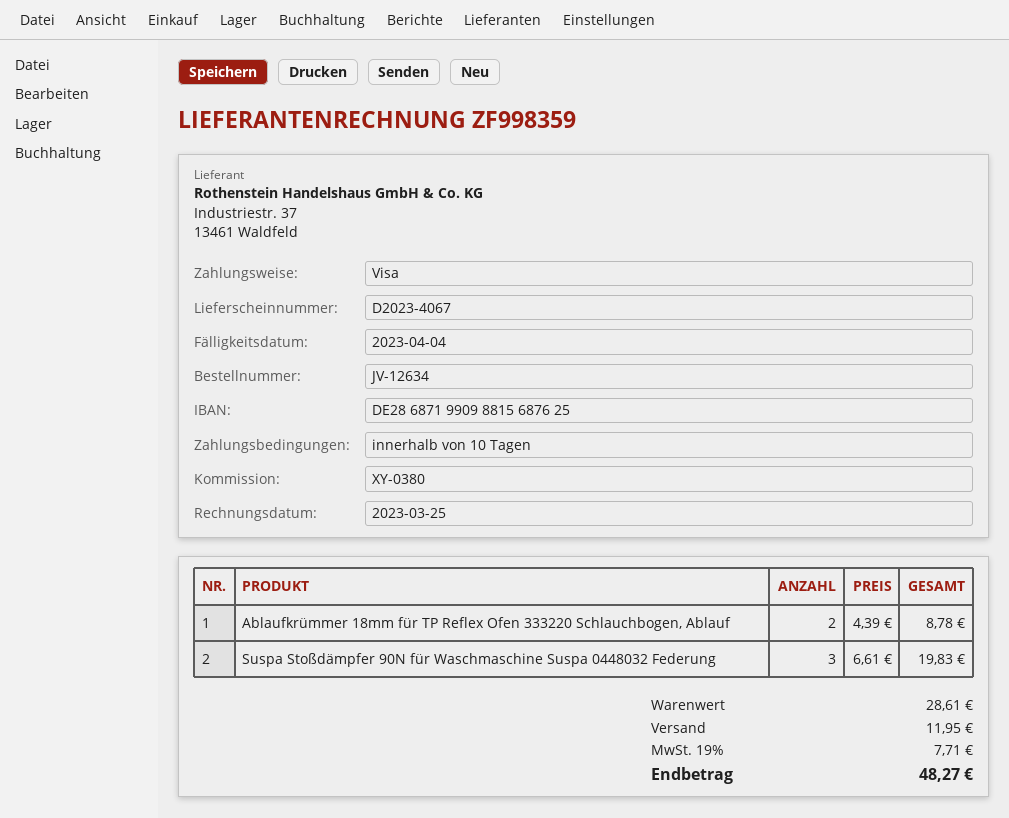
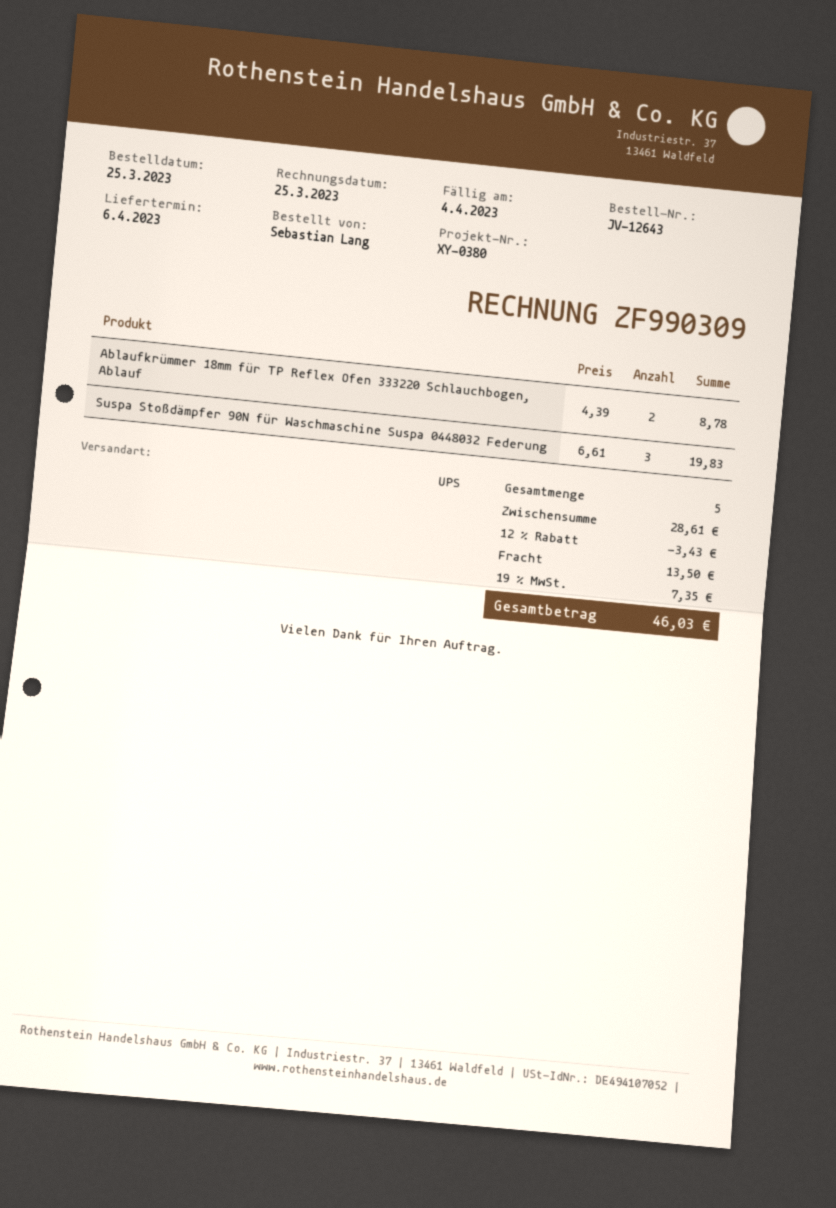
order number: JV-12634 -> JV-12643
invoice number: ZF998359 -> ZF990309
discount: none -> 12% = 3.43
shipping: 11.95 -> 13.50
tax: 19% = 7.71 -> 19% = 7.35
total: 48.27 -> 46.03

